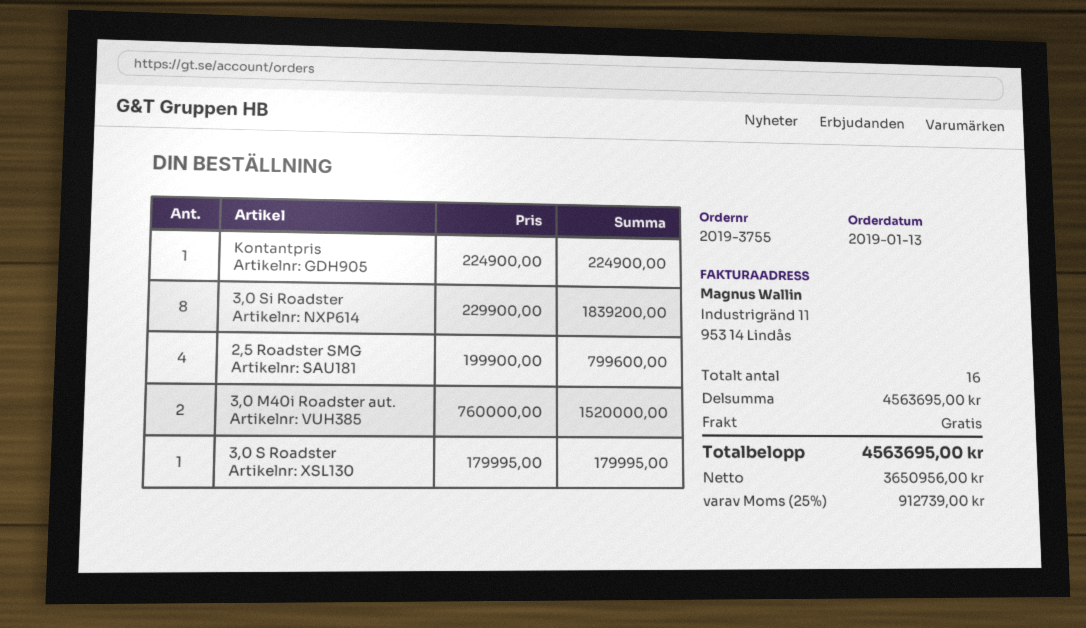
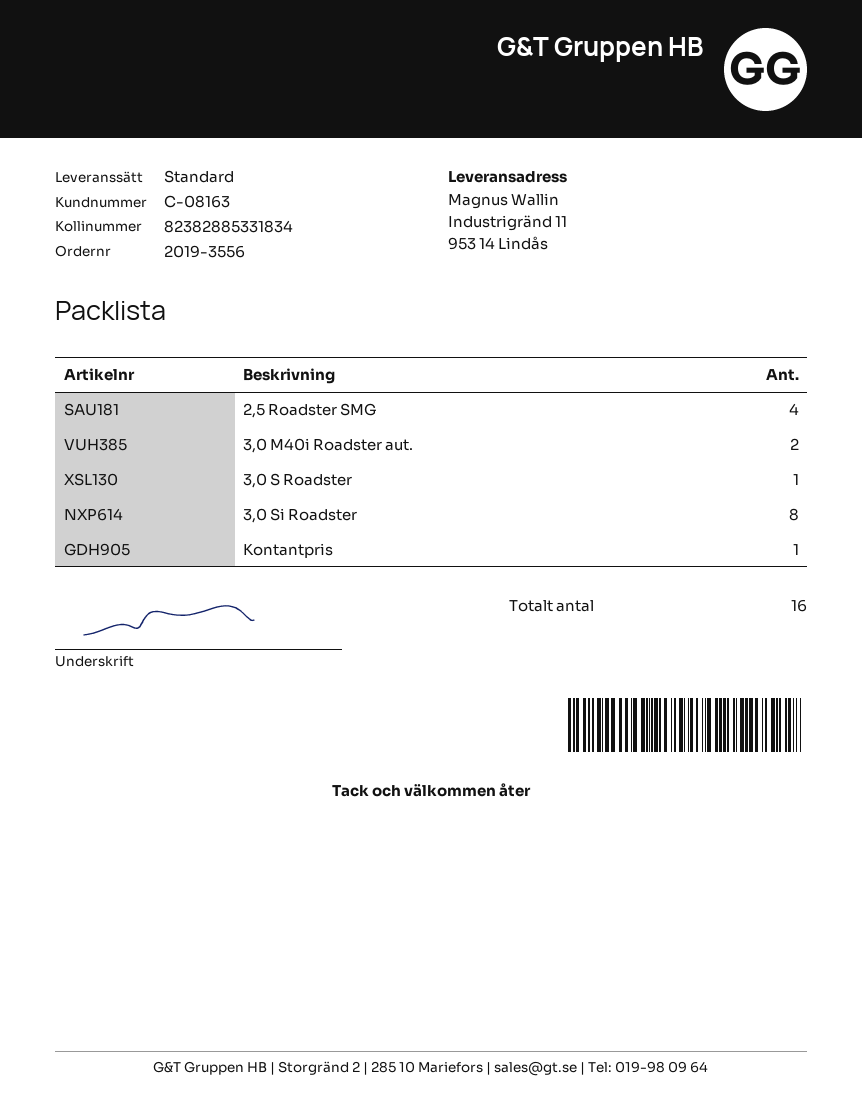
order number: 2019-3755 -> 2019-3556

